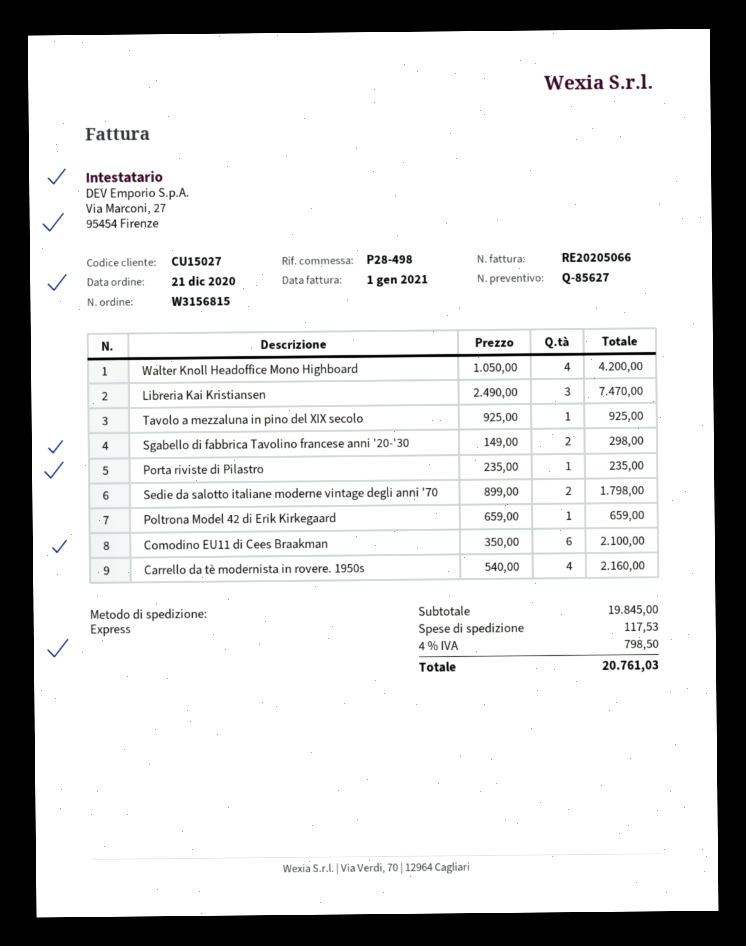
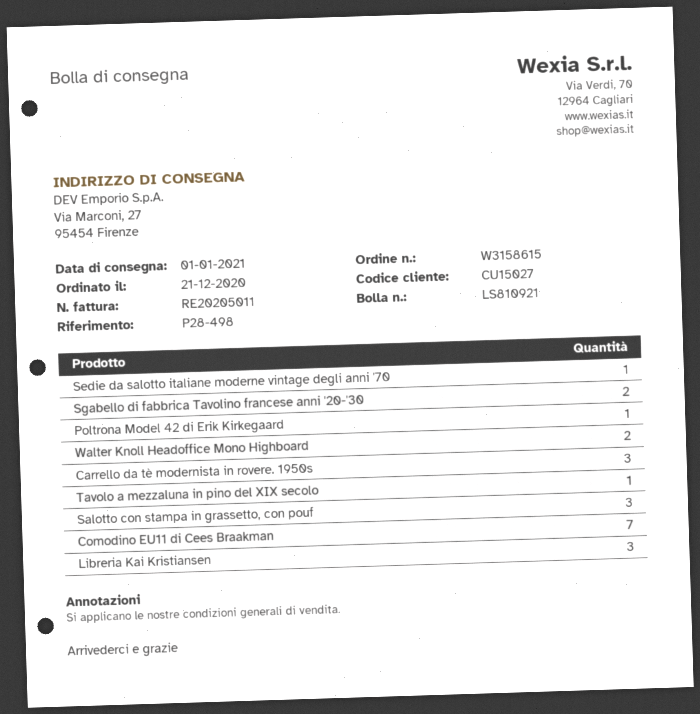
order number: W3156815 -> W3158615
invoice number: RE20205066 -> RE20205011
Walter Knoll Headoffice Mono Highboard: 4 -> 2
Porta riviste di Pilastro: 1 -> none
Sedie da salotto italiane moderne vintage degli anni '70: 2 -> 1
Comodino EU11 di Cees Braakman: 6 -> 7
Carrello da tè modernista in rovere. 1950s: 4 -> 3
Salotto con stampa in grassetto, con pouf: none -> 3

